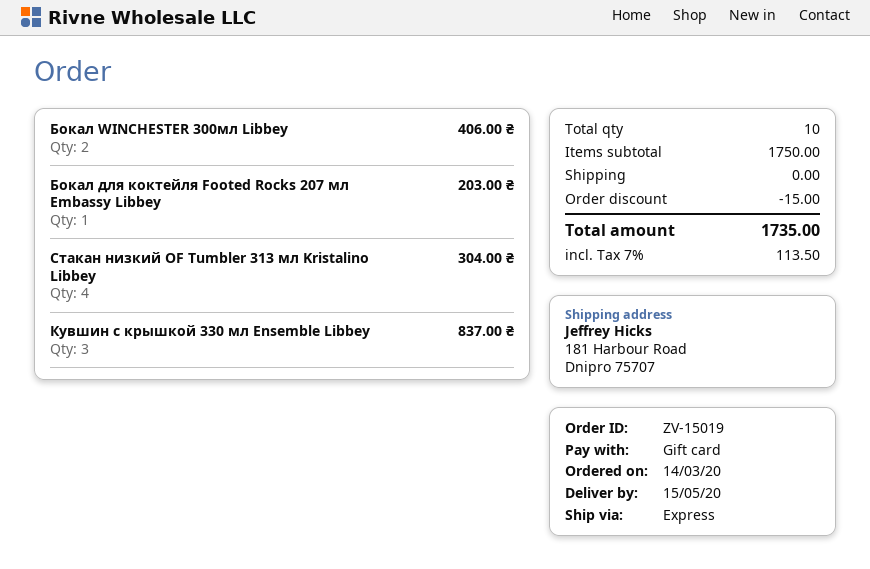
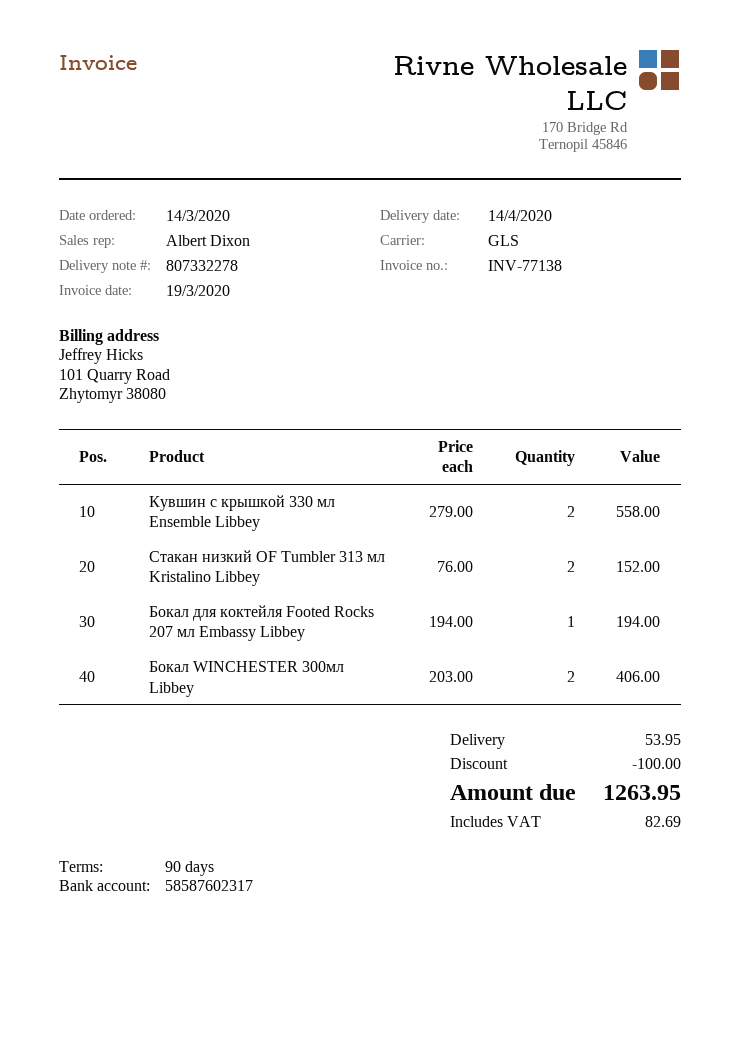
delivery date: 2020-05-15 -> 2020-04-14
shipping method: express -> GLS
Бокал для коктейля Footed Rocks 207 мл Embassy Libbey: 1 for 203.00 -> 1 for 194.00
Стакан низкий OF Tumbler 313 мл Kristalino Libbey: 4 for 304.00 -> 2 for 152.00
Кувшин с крышкой 330 мл Ensemble Libbey: 3 for 837.00 -> 2 for 558.00
discount: 15.00 -> 100.00
shipping: 0.00 -> 53.95
tax: 113.50 -> 82.69
total: 1735.00 -> 1263.95

